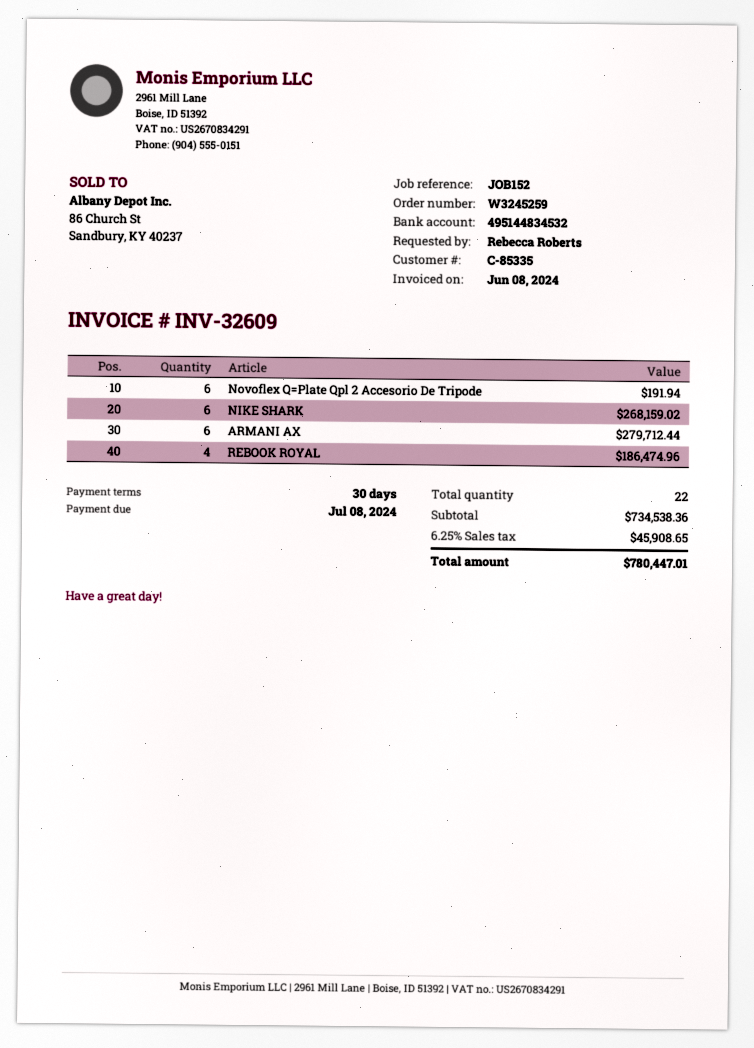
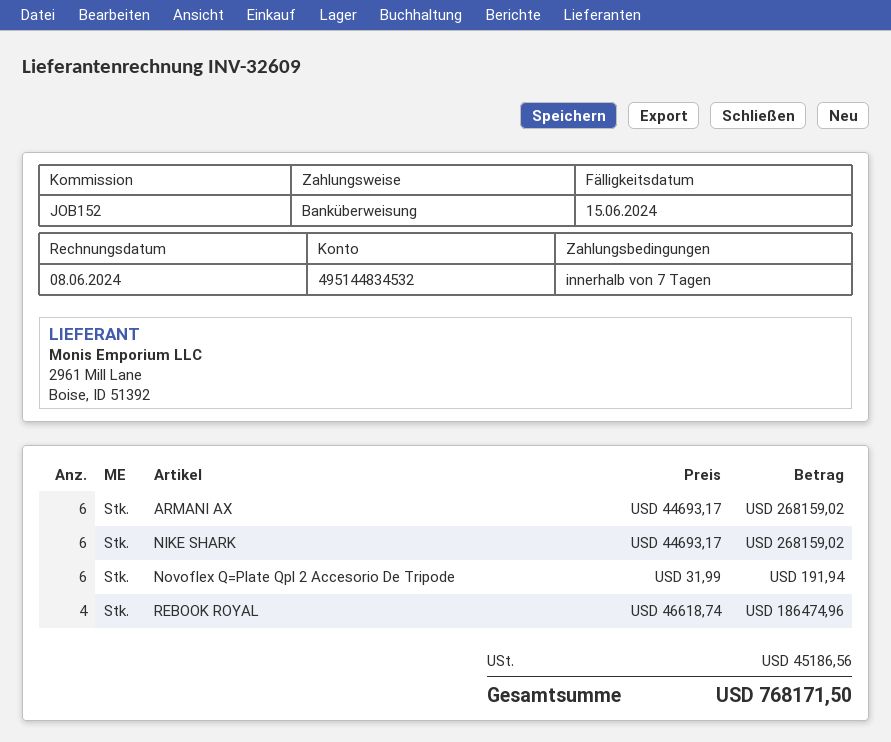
payment terms: 30 days -> 7 days
due date: 2024-07-08 -> 2024-06-15
ARMANI AX: 6 for 279712.44 -> 6 for 268159.02
tax: 45908.65 -> 45186.56
total: 780447.01 -> 768171.50

